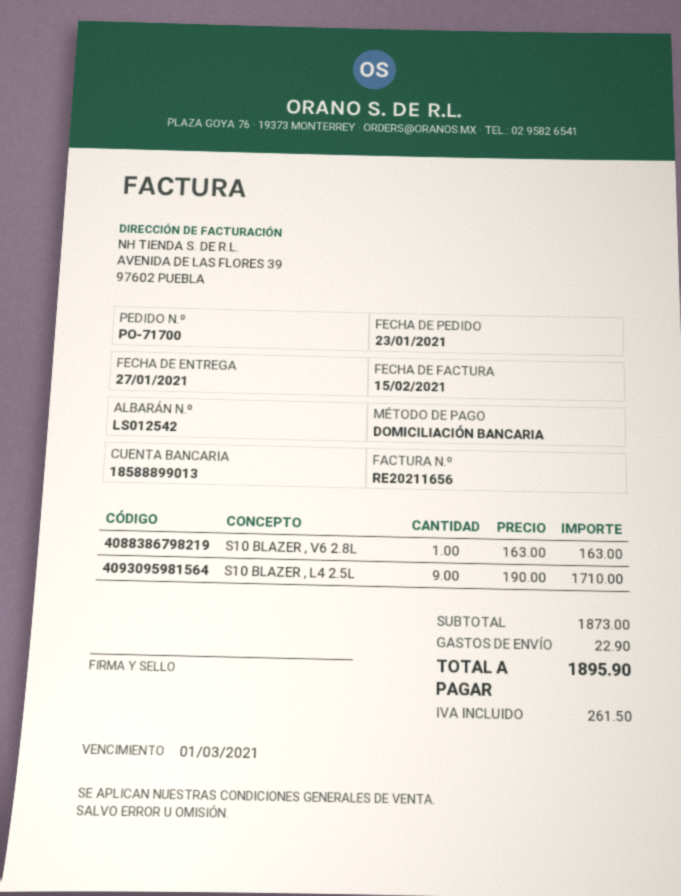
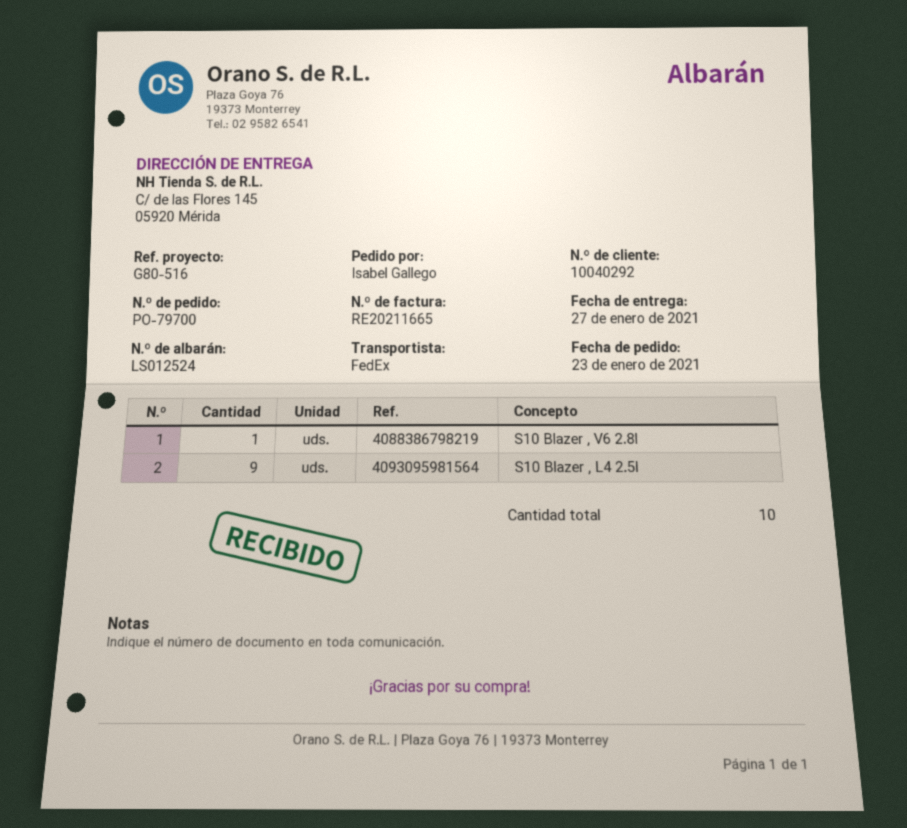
order number: PO-71700 -> PO-79700
delivery note number: LS012542 -> LS012524
invoice number: RE20211656 -> RE20211665

